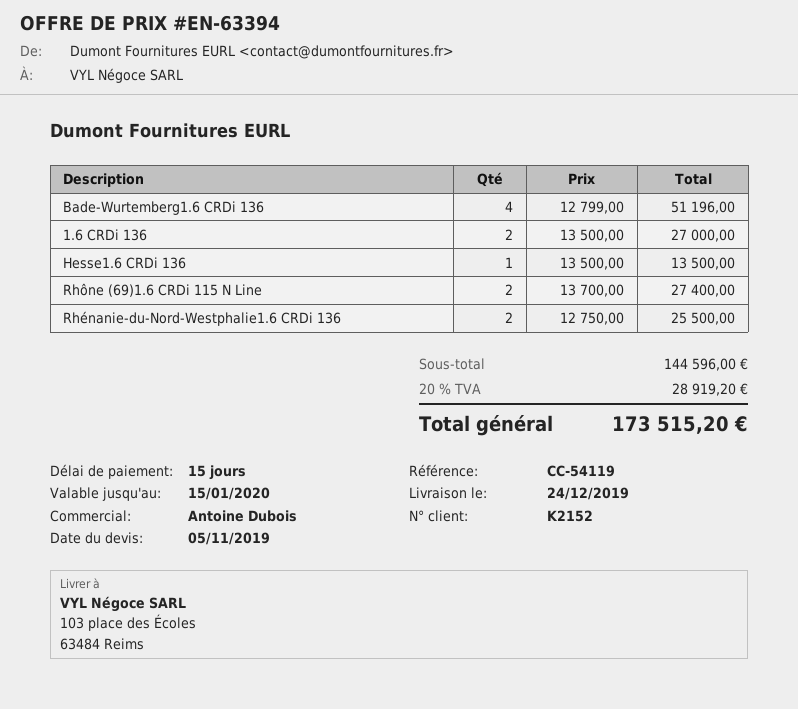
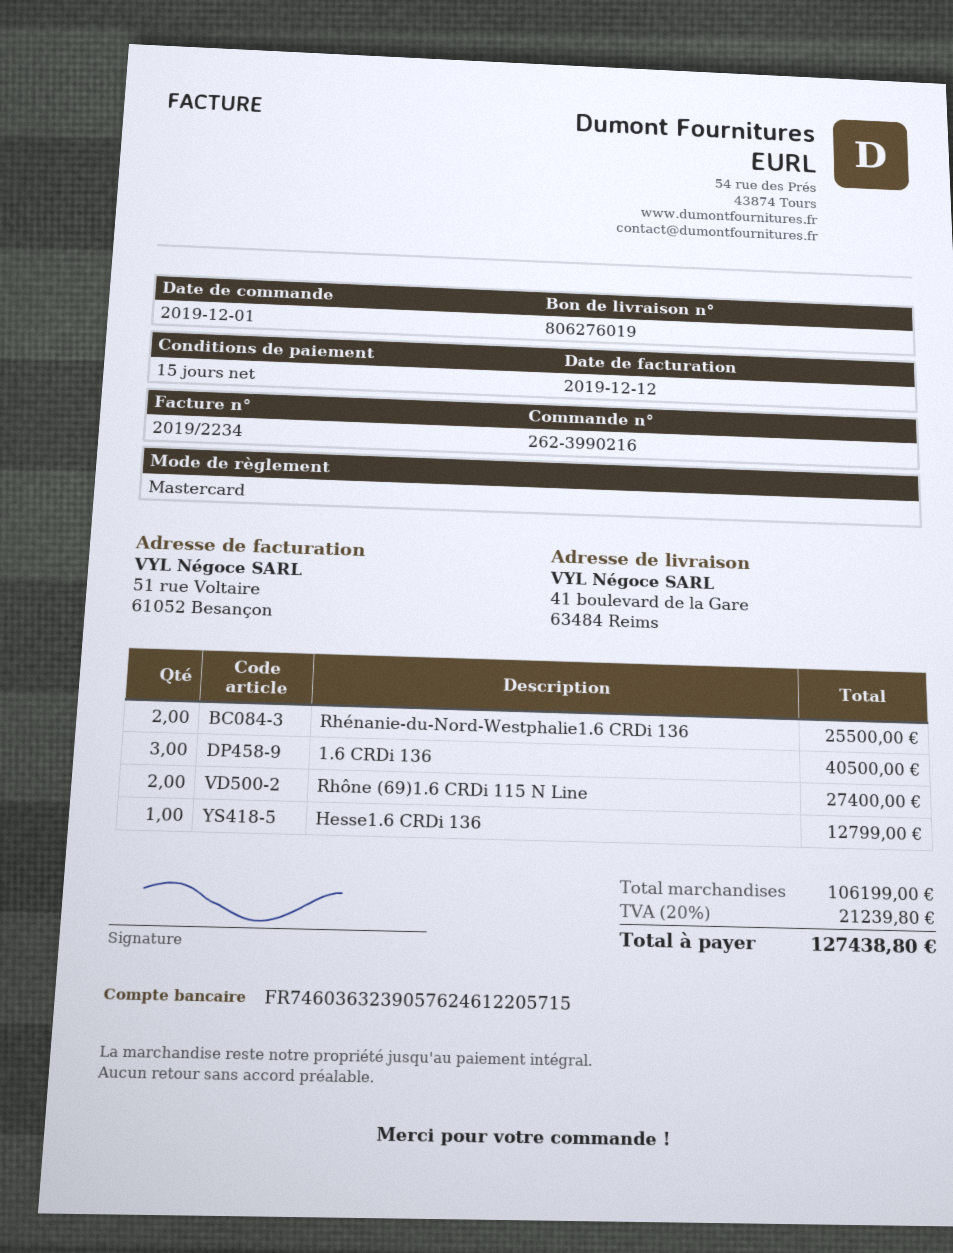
ship to: 103 place des Écoles, 63484 Reims -> 41 boulevard de la Gare, 63484 Reims
Bade-Wurtemberg1.6 CRDi 136: 4 for 51196.00 -> none
1.6 CRDi 136: 2 for 27000.00 -> 3 for 40500.00
Hesse1.6 CRDi 136: 1 for 13500.00 -> 1 for 12799.00
subtotal: 144596.00 -> 106199.00
tax: 20% = 28919.20 -> 20% = 21239.80
total: 173515.20 -> 127438.80

